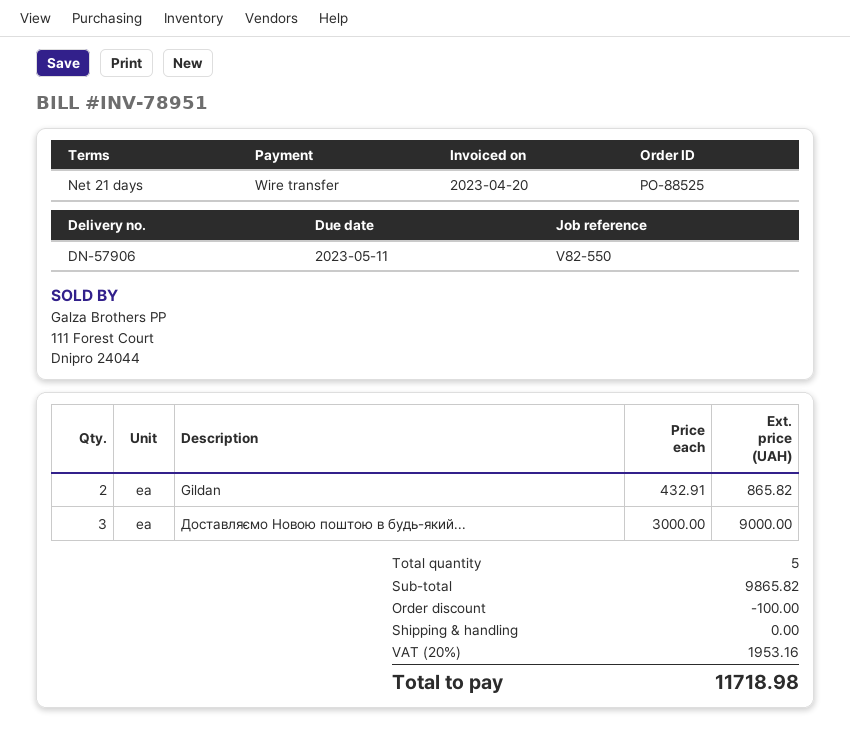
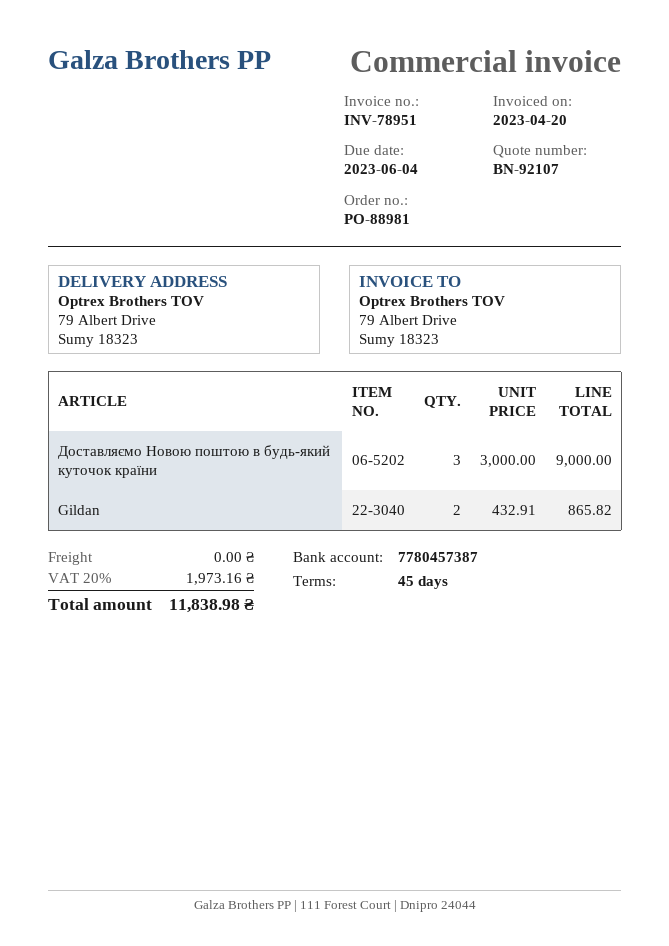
order number: PO-88525 -> PO-88981
payment terms: 21 days -> 45 days
due date: 2023-05-11 -> 2023-06-04
discount: 100.00 -> none
tax: 20% = 1953.16 -> 20% = 1973.16
total: 11718.98 -> 11838.98

